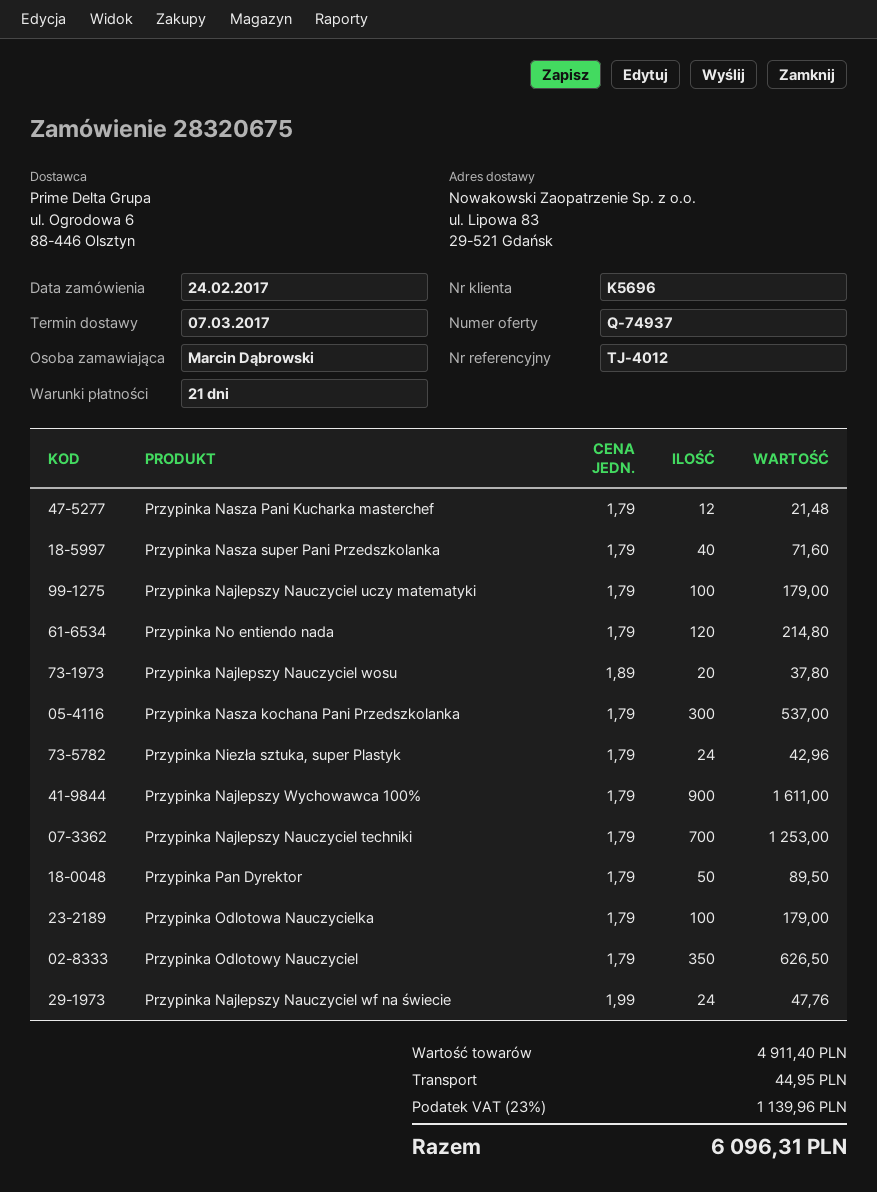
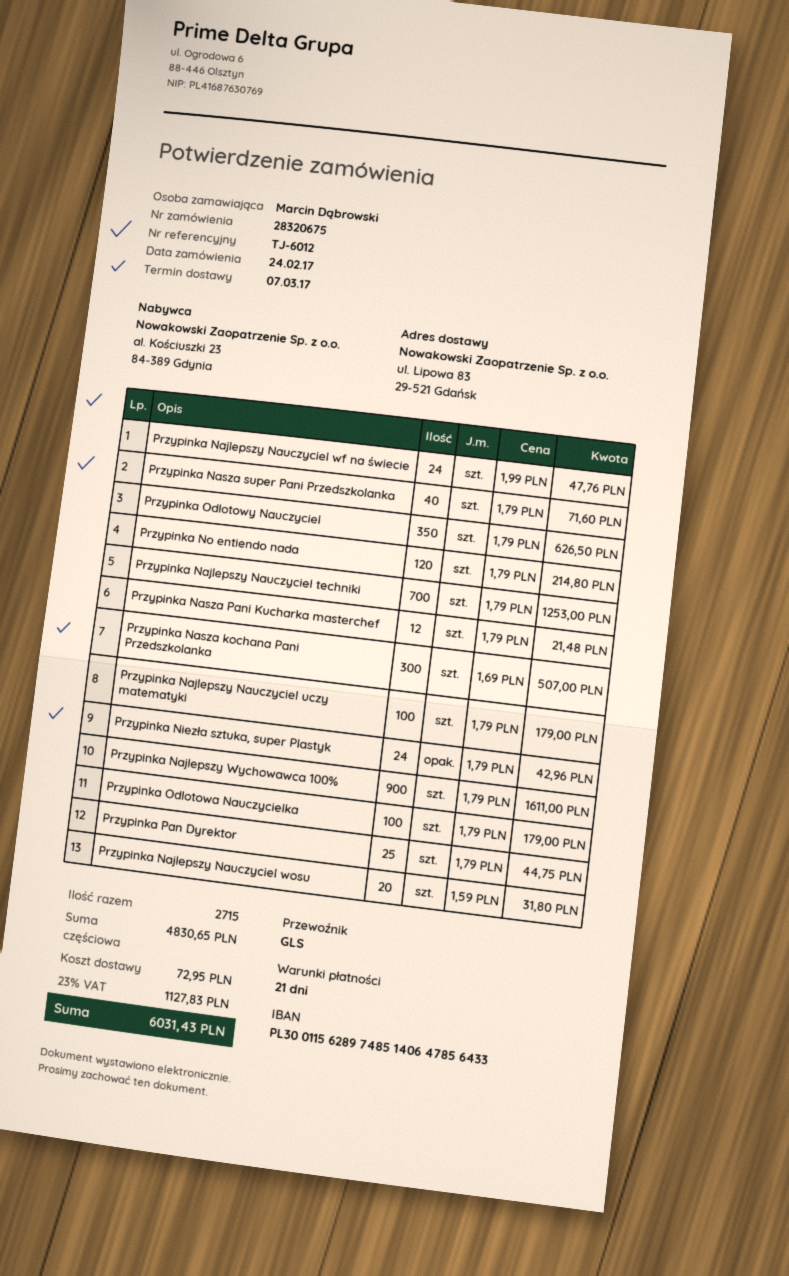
reference: TJ-4012 -> TJ-6012
Przypinka Najlepszy Nauczyciel wosu: 20 x 1.89 = 37.80 -> 20 x 1.59 = 31.80
Przypinka Nasza kochana Pani Przedszkolanka: 300 x 1.79 = 537.00 -> 300 x 1.69 = 507.00
Przypinka Pan Dyrektor: 50 x 1.79 = 89.50 -> 25 x 1.79 = 44.75
subtotal: 4911.40 -> 4830.65
shipping: 44.95 -> 72.95
tax: 23% = 1139.96 -> 23% = 1127.83
total: 6096.31 -> 6031.43

